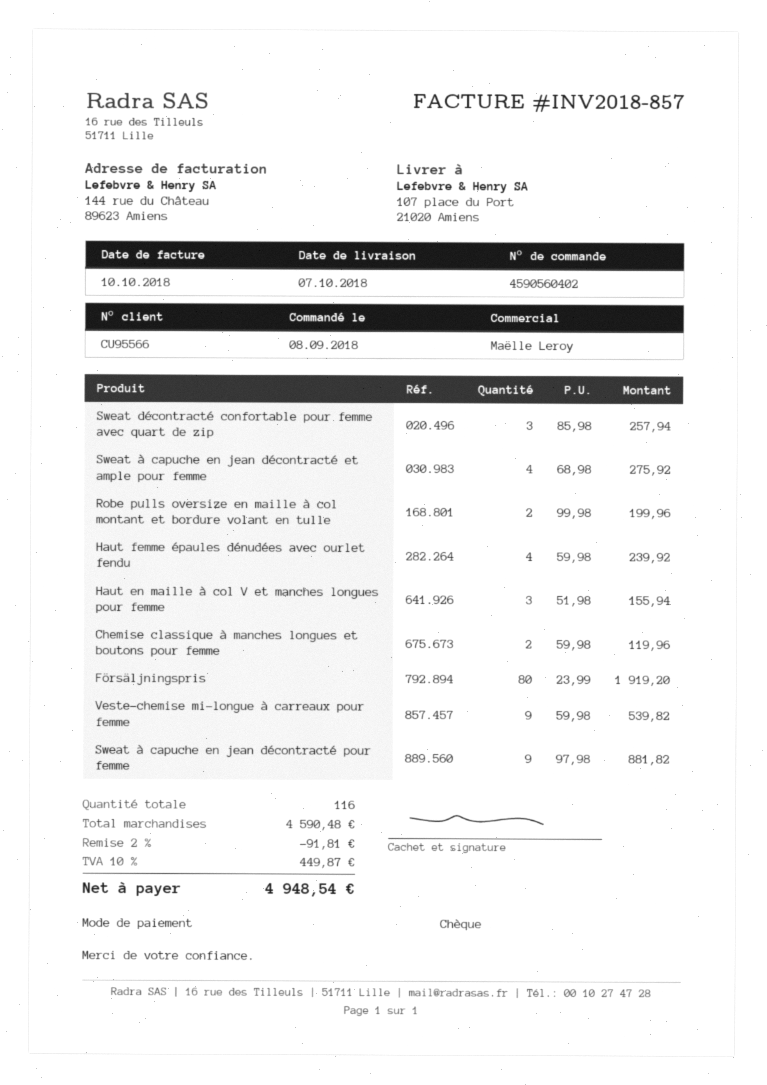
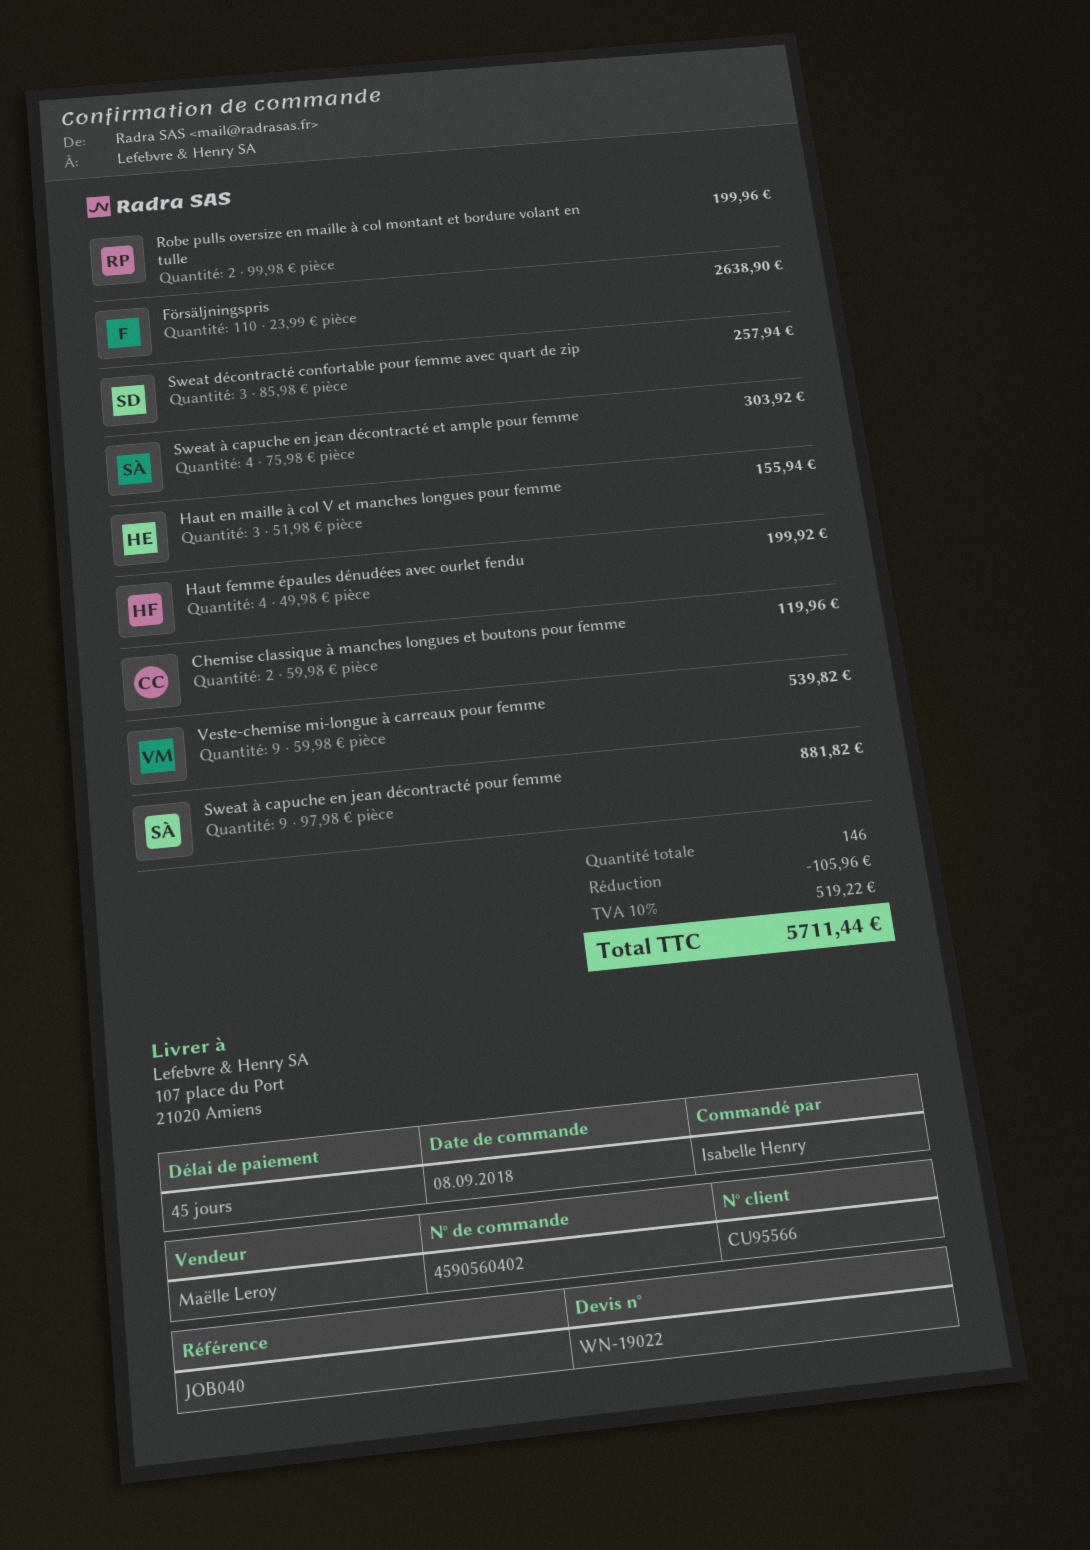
Sweat à capuche en jean décontracté et ample pour femme: 4 x 68.98 = 275.92 -> 4 x 75.98 = 303.92
Haut femme épaules dénudées avec ourlet fendu: 4 x 59.98 = 239.92 -> 4 x 49.98 = 199.92
Försäljningspris: 80 x 23.99 = 1919.20 -> 110 x 23.99 = 2638.90
total quantity: 116 -> 146
discount: 91.81 -> 105.96
tax: 10% = 449.87 -> 10% = 519.22
total: 4948.54 -> 5711.44

